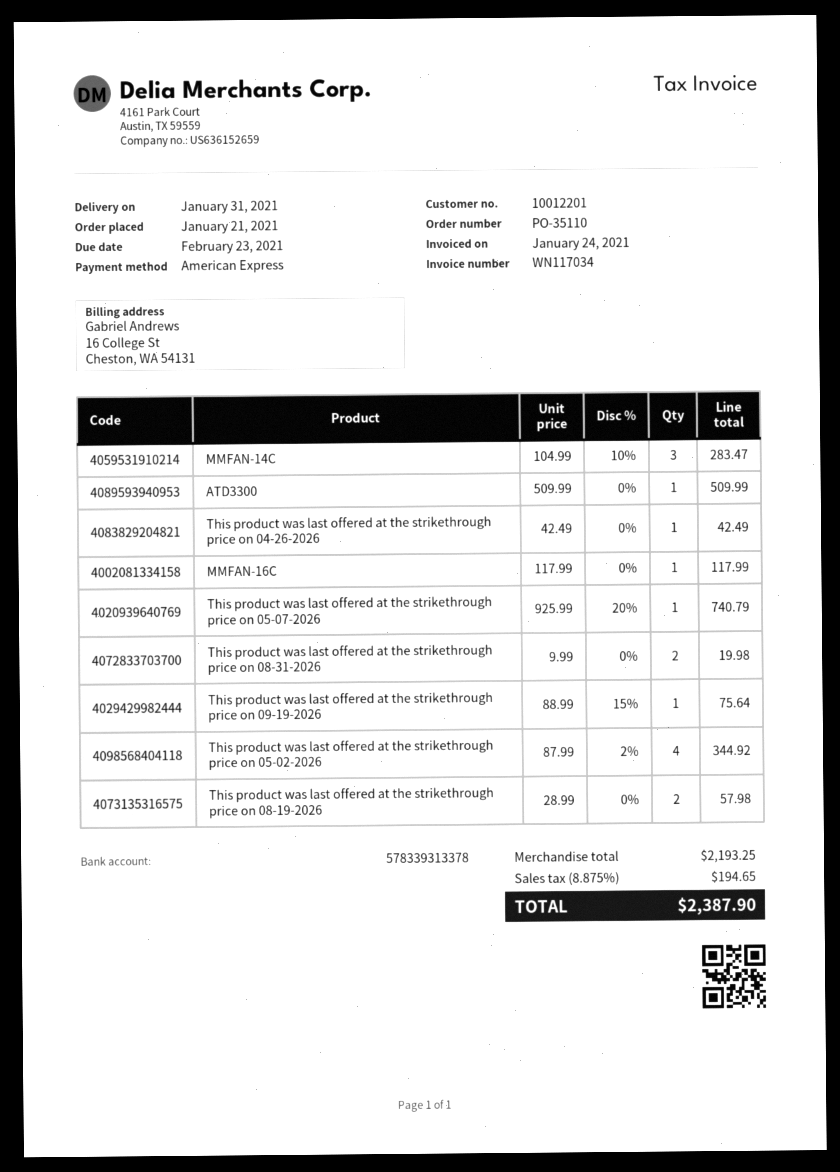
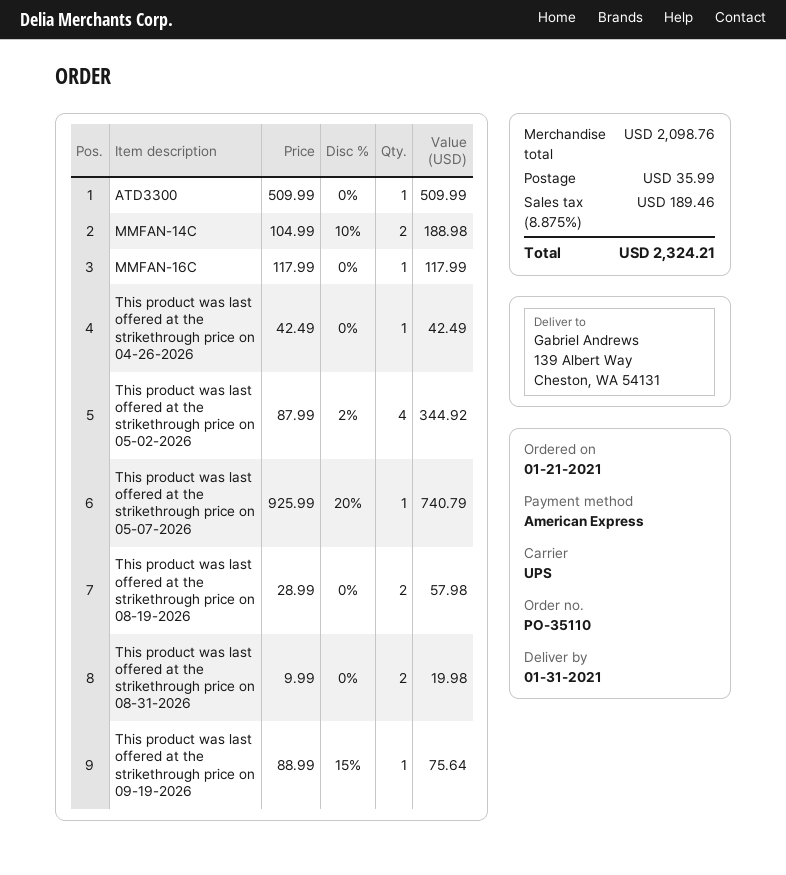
MMFAN-14C: 3 x 104.99 - 10% = 283.47 -> 2 x 104.99 - 10% = 188.98
subtotal: 2193.25 -> 2098.76
shipping: none -> 35.99
tax: 8.875% = 194.65 -> 8.875% = 189.46
total: 2387.90 -> 2324.21

